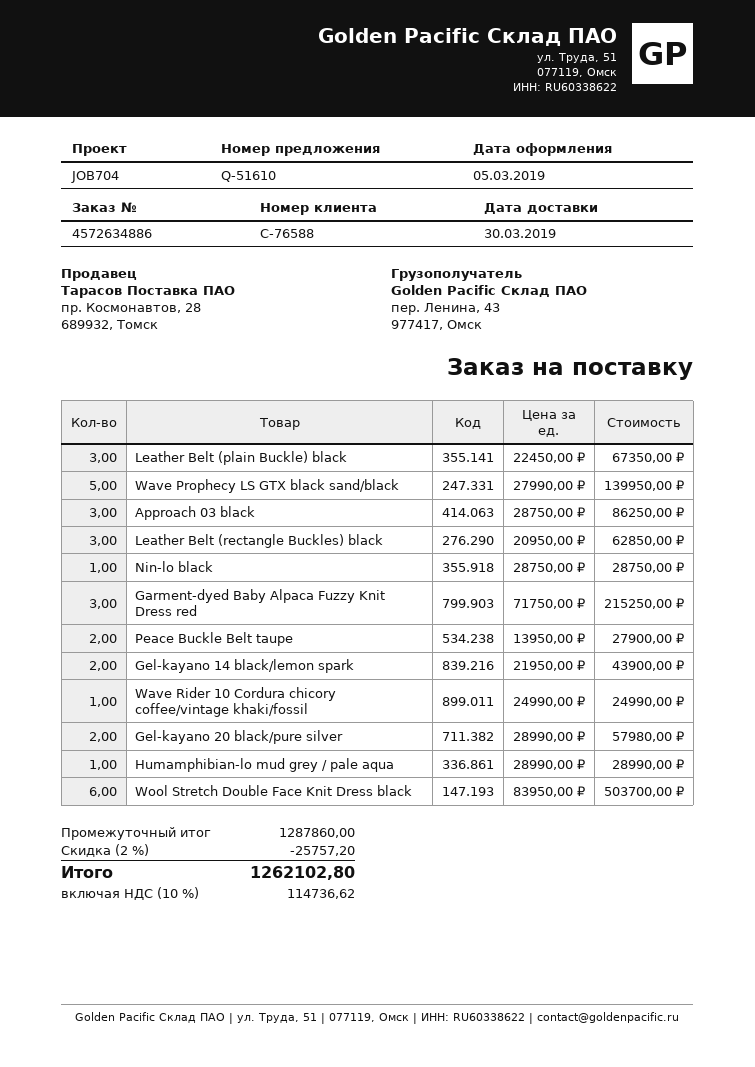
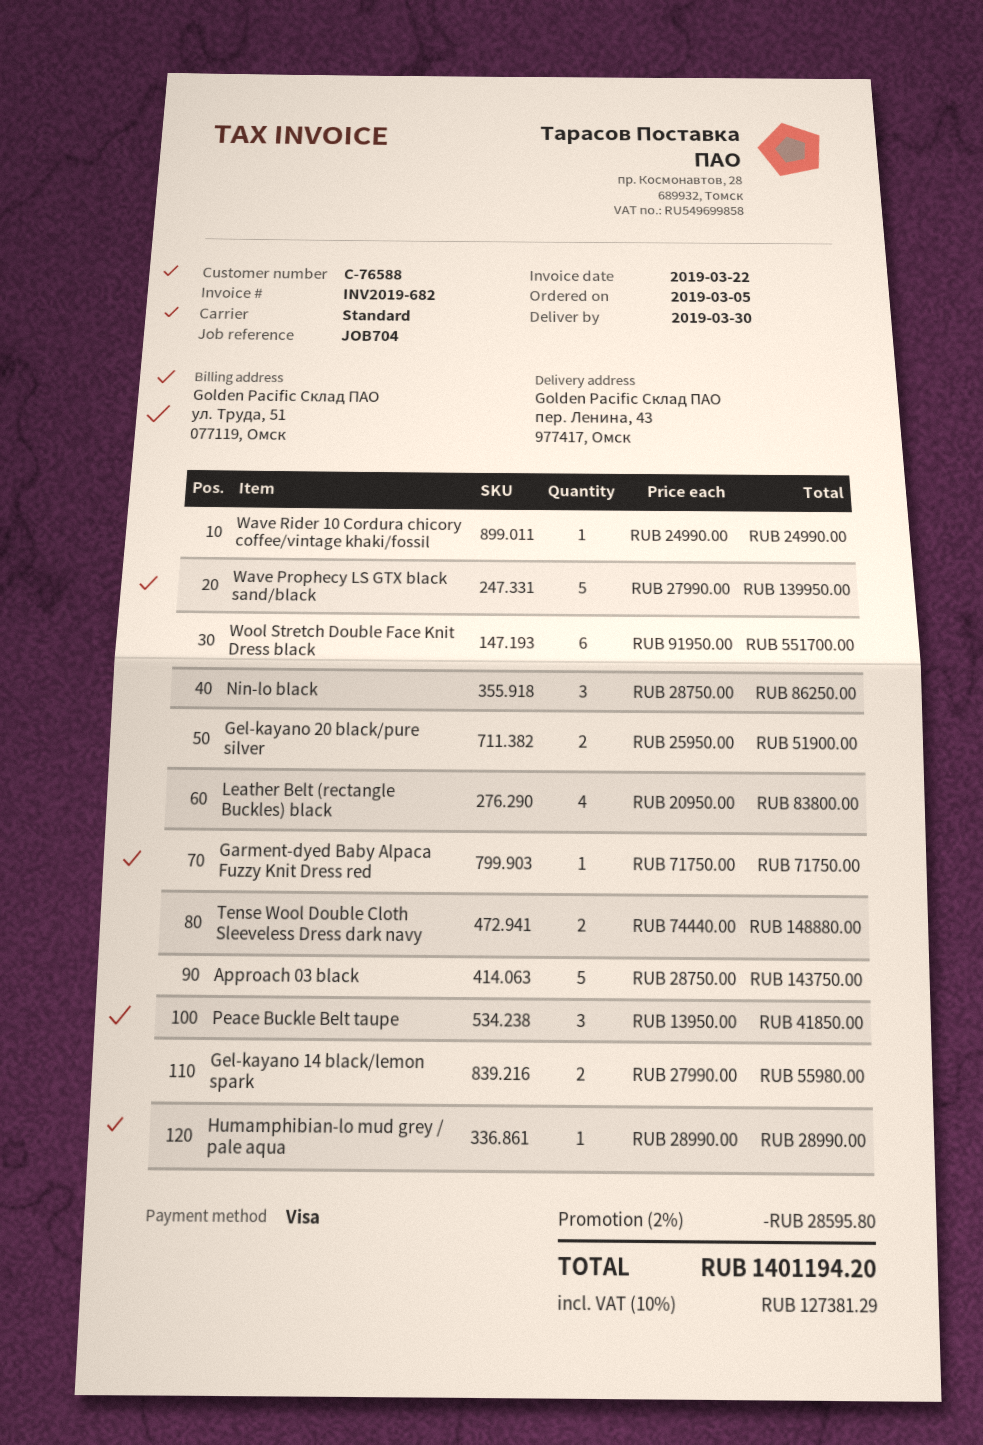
Leather Belt (plain Buckle) black: 3 x 22450.00 = 67350.00 -> none
Approach 03 black: 3 x 28750.00 = 86250.00 -> 5 x 28750.00 = 143750.00
Leather Belt (rectangle Buckles) black: 3 x 20950.00 = 62850.00 -> 4 x 20950.00 = 83800.00
Nin-lo black: 1 x 28750.00 = 28750.00 -> 3 x 28750.00 = 86250.00
Garment-dyed Baby Alpaca Fuzzy Knit Dress red: 3 x 71750.00 = 215250.00 -> 1 x 71750.00 = 71750.00
Peace Buckle Belt taupe: 2 x 13950.00 = 27900.00 -> 3 x 13950.00 = 41850.00
Gel-kayano 14 black/lemon spark: 2 x 21950.00 = 43900.00 -> 2 x 27990.00 = 55980.00
Gel-kayano 20 black/pure silver: 2 x 28990.00 = 57980.00 -> 2 x 25950.00 = 51900.00
Wool Stretch Double Face Knit Dress black: 6 x 83950.00 = 503700.00 -> 6 x 91950.00 = 551700.00
Tense Wool Double Cloth Sleeveless Dress dark navy: none -> 2 x 74440.00 = 148880.00
discount: 2% = 25757.20 -> 2% = 28595.80
tax: 10% = 114736.62 -> 10% = 127381.29
total: 1262102.80 -> 1401194.20

